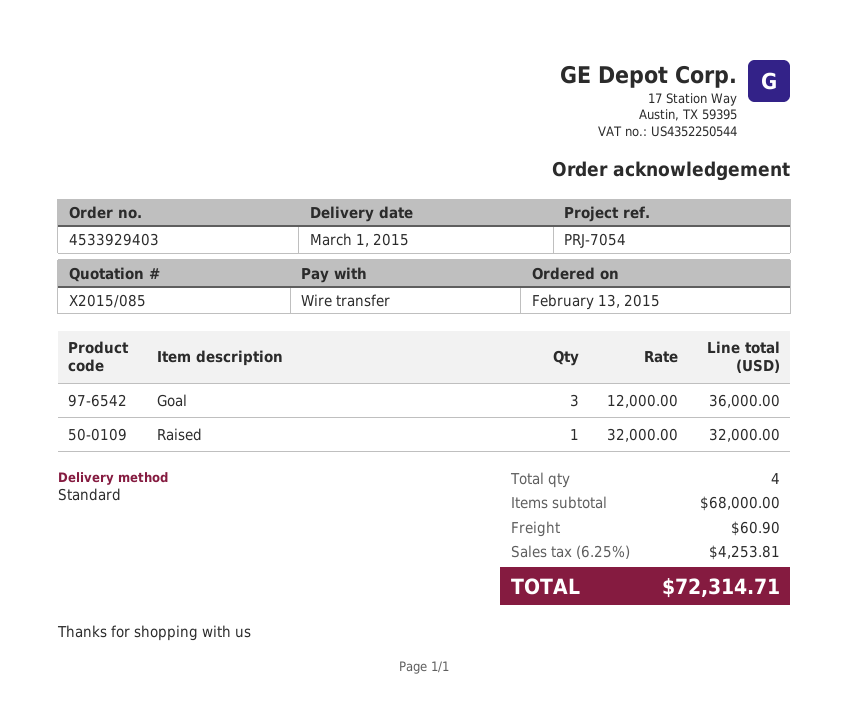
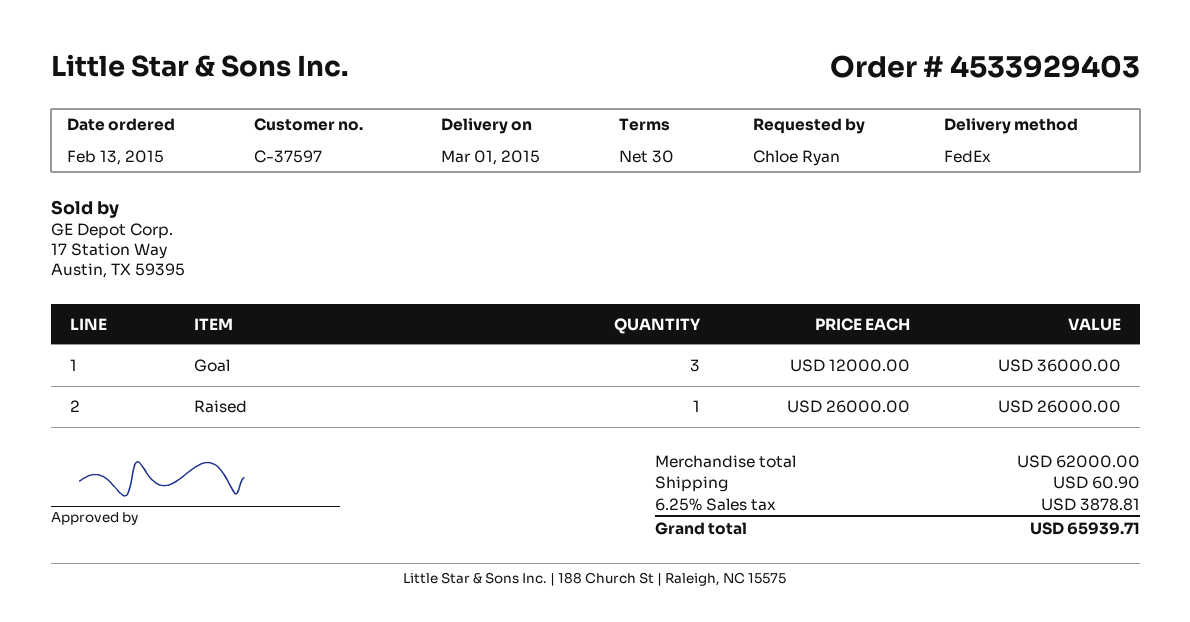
shipping method: standard -> FedEx
Raised: 1 x 32000.00 = 32000.00 -> 1 x 26000.00 = 26000.00
subtotal: 68000.00 -> 62000.00
tax: 6.25% = 4253.81 -> 6.25% = 3878.81
total: 72314.71 -> 65939.71

